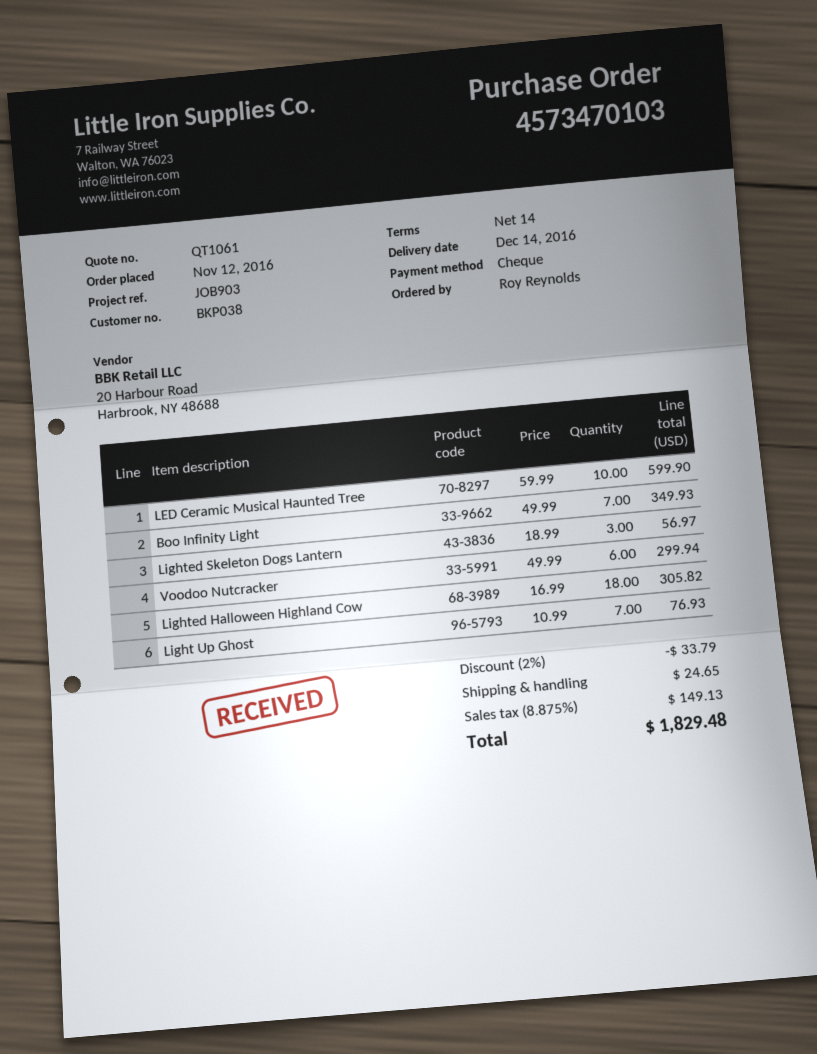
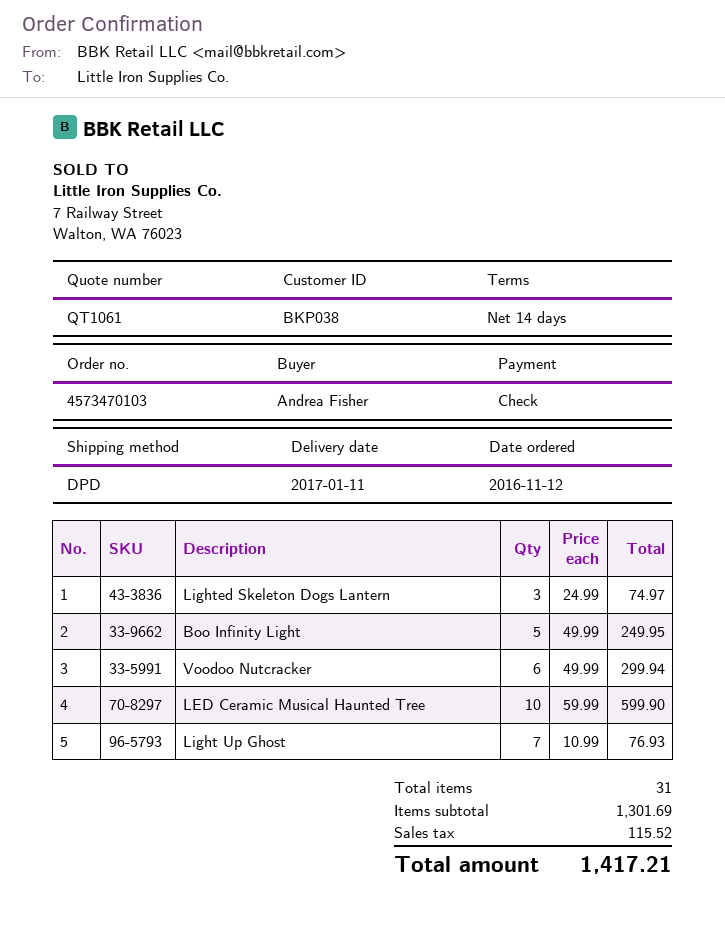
delivery date: 2016-12-14 -> 2017-01-11
ordered by: Roy Reynolds -> Andrea Fisher
Boo Infinity Light: 7 x 49.99 = 349.93 -> 5 x 49.99 = 249.95
Lighted Skeleton Dogs Lantern: 3 x 18.99 = 56.97 -> 3 x 24.99 = 74.97
Lighted Halloween Highland Cow: 18 x 16.99 = 305.82 -> none
discount: 2% = 33.79 -> none
shipping: 24.65 -> none
tax: 149.13 -> 115.52
total: 1829.48 -> 1417.21

